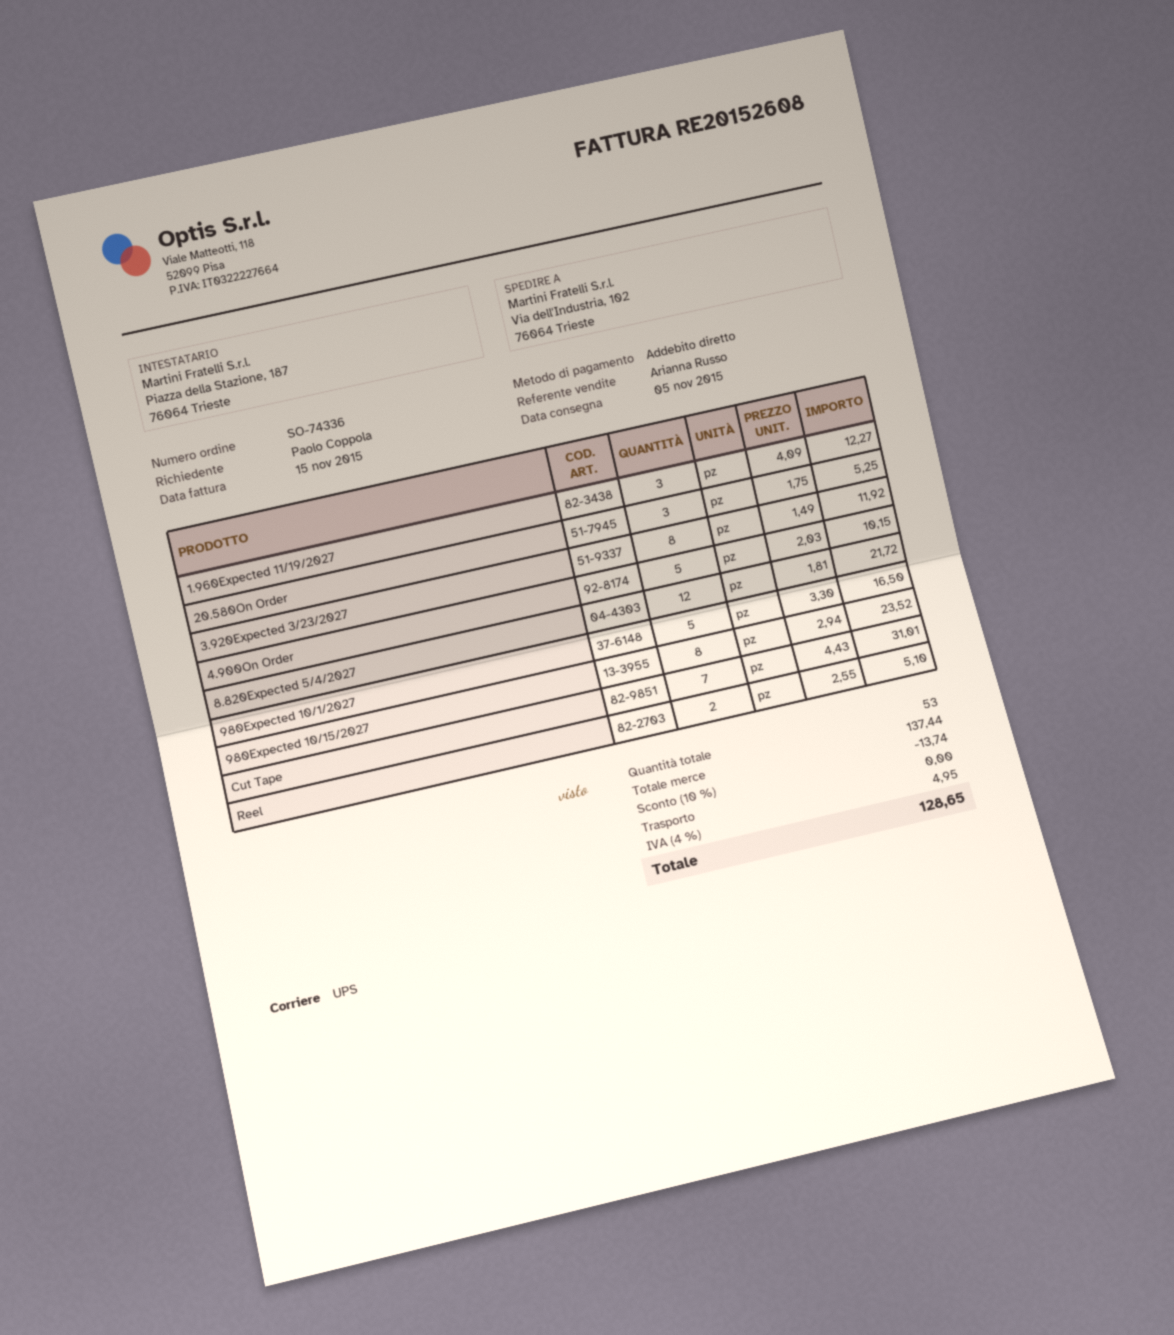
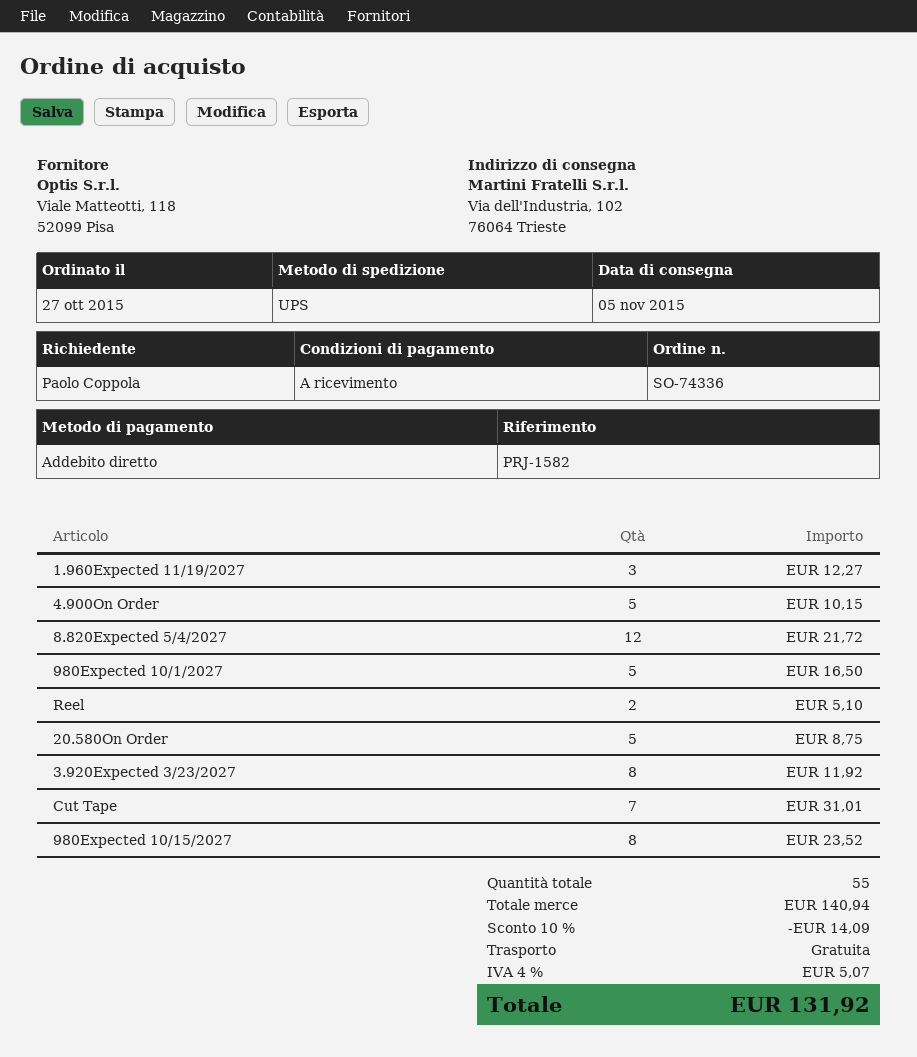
20.580On Order: 3 for 5.25 -> 5 for 8.75
total quantity: 53 -> 55
subtotal: 137.44 -> 140.94
discount: 10% = 13.74 -> 10% = 14.09
tax: 4% = 4.95 -> 4% = 5.07
total: 128.65 -> 131.92

